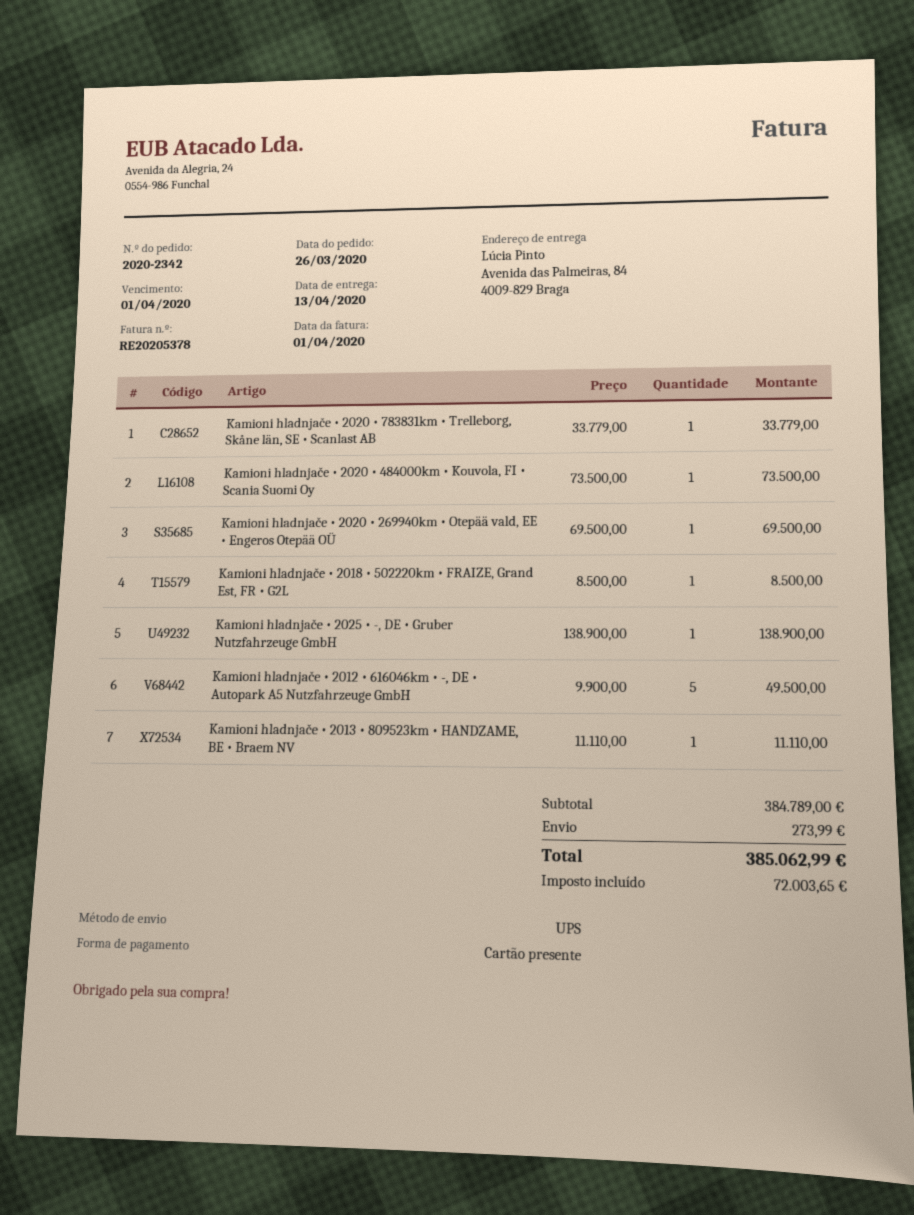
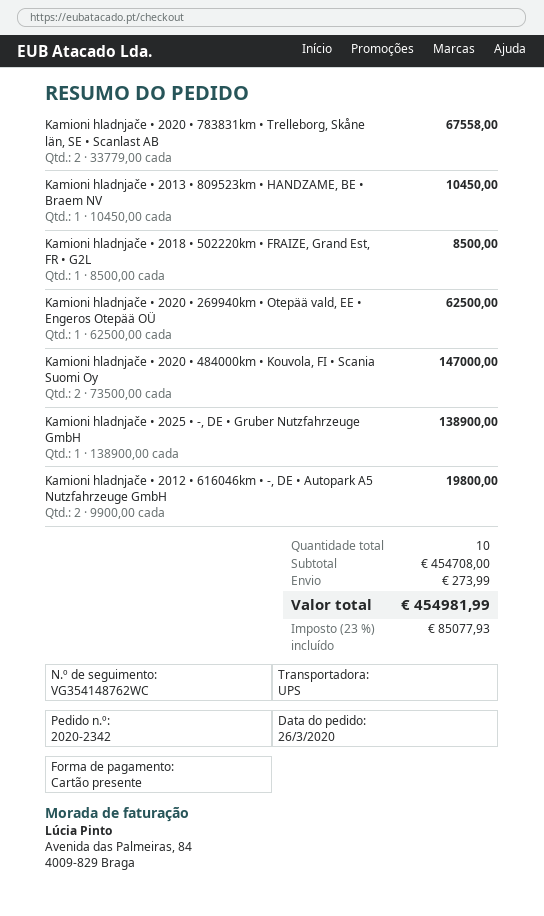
Kamioni hladnjače • 2020 • 783831km • Trelleborg, Skåne län, SE • Scanlast AB: 1 x 33779.00 = 33779.00 -> 2 x 33779.00 = 67558.00
Kamioni hladnjače • 2020 • 484000km • Kouvola, FI • Scania Suomi Oy: 1 x 73500.00 = 73500.00 -> 2 x 73500.00 = 147000.00
Kamioni hladnjače • 2020 • 269940km • Otepää vald, EE • Engeros Otepää OÜ: 1 x 69500.00 = 69500.00 -> 1 x 62500.00 = 62500.00
Kamioni hladnjače • 2012 • 616046km • -, DE • Autopark A5 Nutzfahrzeuge GmbH: 5 x 9900.00 = 49500.00 -> 2 x 9900.00 = 19800.00
Kamioni hladnjače • 2013 • 809523km • HANDZAME, BE • Braem NV: 1 x 11110.00 = 11110.00 -> 1 x 10450.00 = 10450.00
subtotal: 384789.00 -> 454708.00
tax: 72003.65 -> 85077.93
total: 385062.99 -> 454981.99

